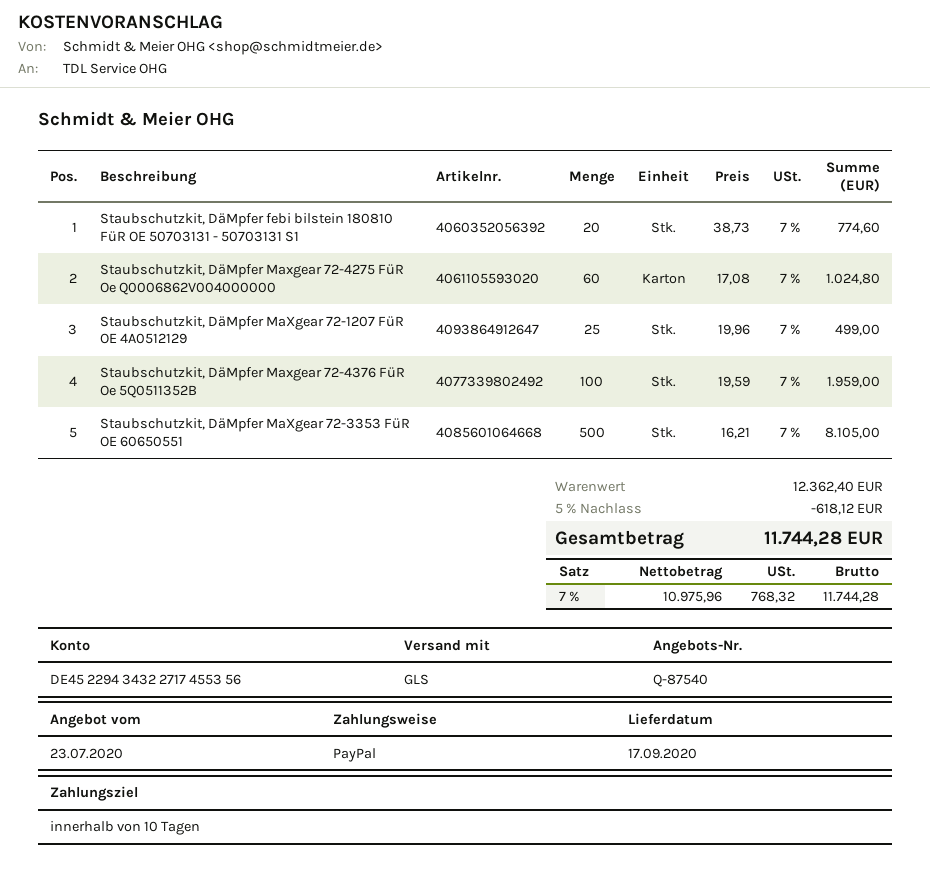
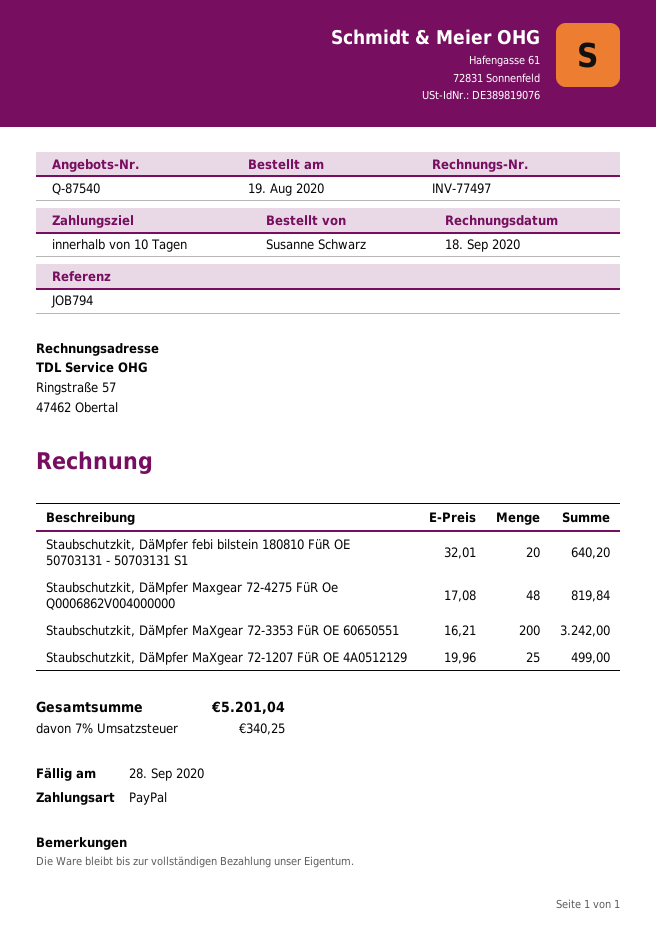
Staubschutzkit, DäMpfer febi bilstein 180810 FüR OE 50703131 - 50703131 S1: 20 x 38.73 = 774.60 -> 20 x 32.01 = 640.20
Staubschutzkit, DäMpfer Maxgear 72-4275 FüR Oe Q0006862V004000000: 60 x 17.08 = 1024.80 -> 48 x 17.08 = 819.84
Staubschutzkit, DäMpfer Maxgear 72-4376 FüR Oe 5Q0511352B: 100 x 19.59 = 1959.00 -> none
Staubschutzkit, DäMpfer MaXgear 72-3353 FüR OE 60650551: 500 x 16.21 = 8105.00 -> 200 x 16.21 = 3242.00
discount: 5% = 618.12 -> none
tax: 7% = 768.32 -> 7% = 340.25
total: 11744.28 -> 5201.04

